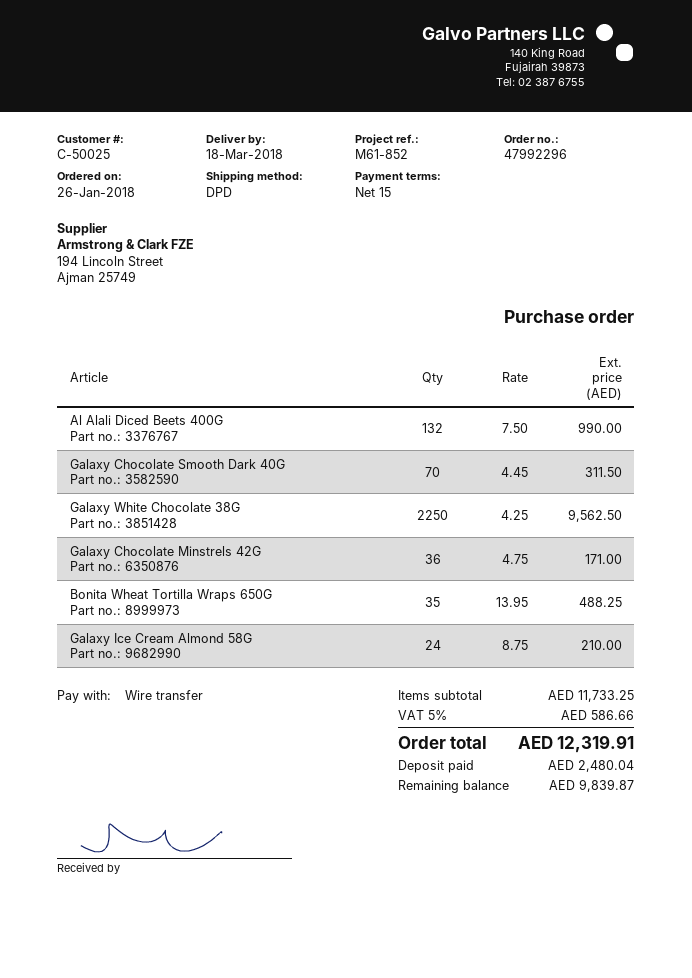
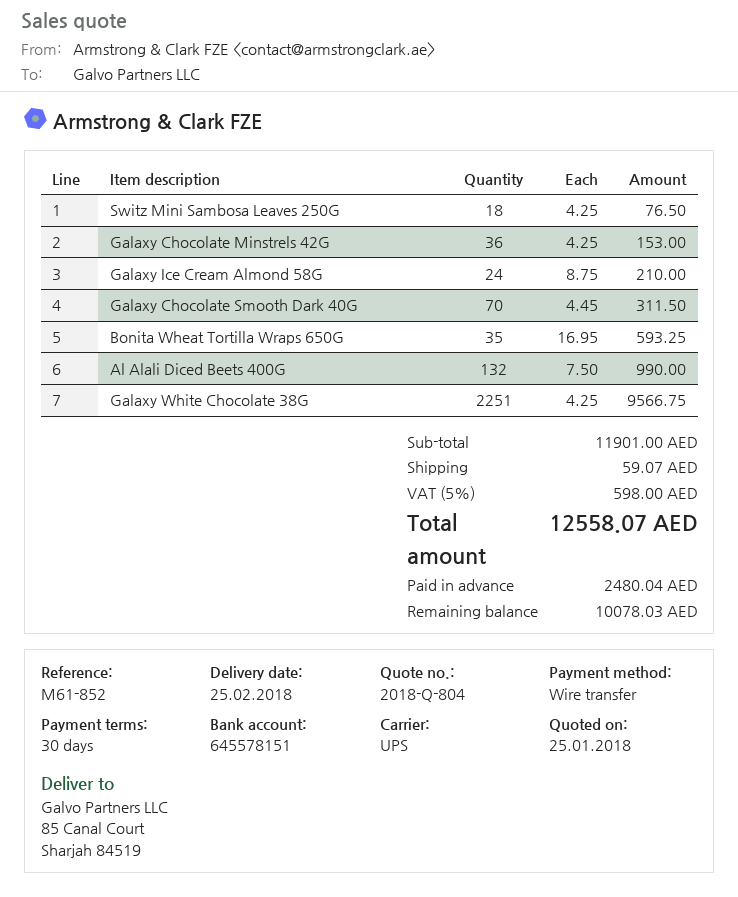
delivery date: 2018-03-18 -> 2018-02-25
payment terms: 15 days -> 30 days
shipping method: DPD -> UPS
Galaxy White Chocolate 38G: 2250 x 4.25 = 9562.50 -> 2251 x 4.25 = 9566.75
Galaxy Chocolate Minstrels 42G: 36 x 4.75 = 171.00 -> 36 x 4.25 = 153.00
Bonita Wheat Tortilla Wraps 650G: 35 x 13.95 = 488.25 -> 35 x 16.95 = 593.25
Switz Mini Sambosa Leaves 250G: none -> 18 x 4.25 = 76.50
subtotal: 11733.25 -> 11901.00
shipping: none -> 59.07
tax: 5% = 586.66 -> 5% = 598.00
total: 12319.91 -> 12558.07
balance: 9839.87 -> 10078.03

